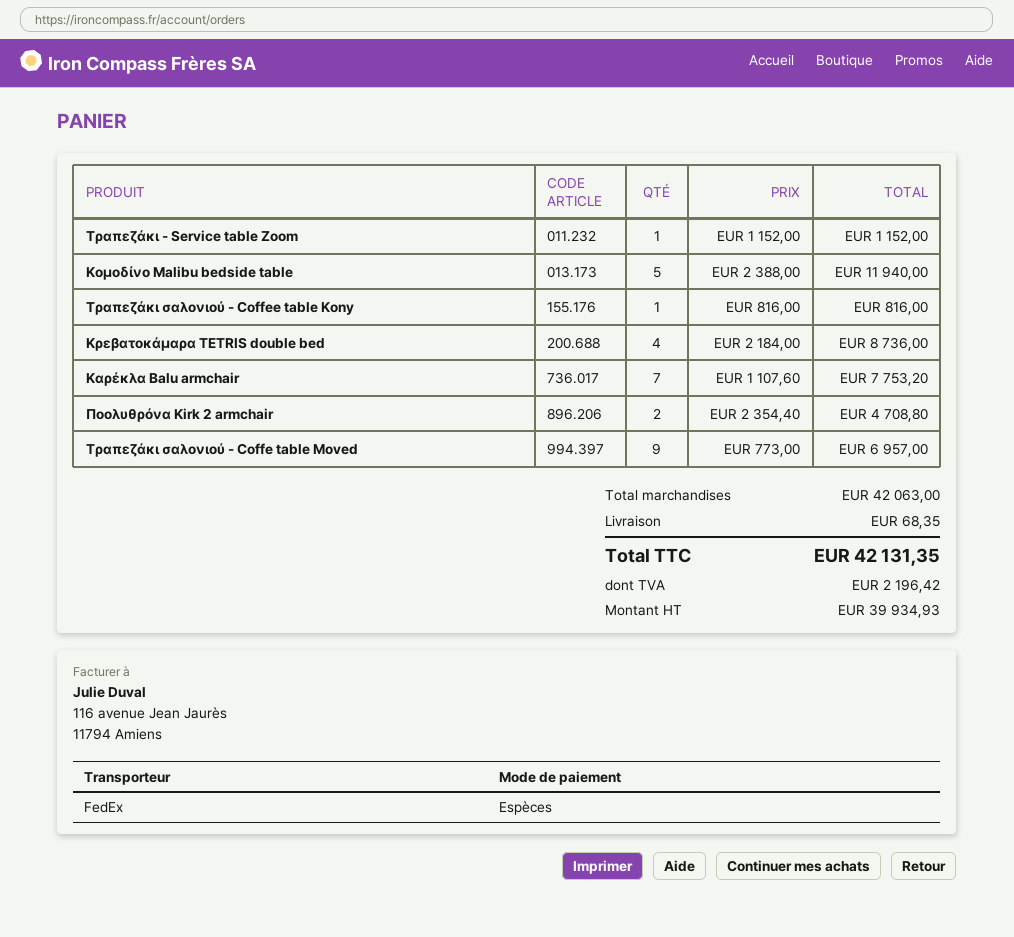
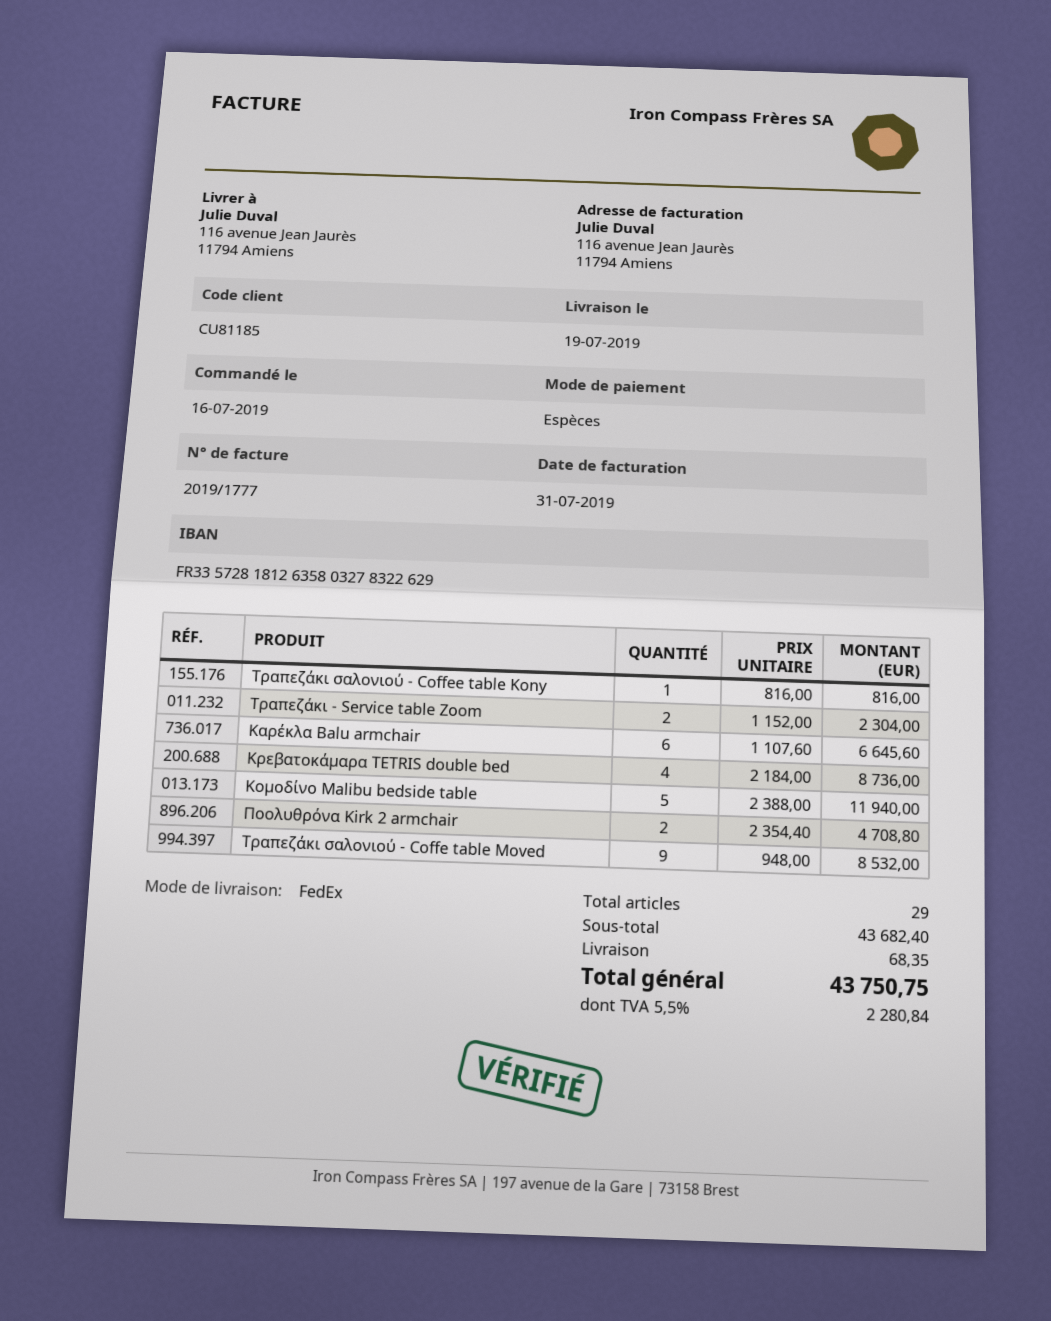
Τραπεζάκι - Service table Zoom: 1 x 1152.00 = 1152.00 -> 2 x 1152.00 = 2304.00
Καρέκλα Balu armchair: 7 x 1107.60 = 7753.20 -> 6 x 1107.60 = 6645.60
Τραπεζάκι σαλονιού - Coffe table Moved: 9 x 773.00 = 6957.00 -> 9 x 948.00 = 8532.00
subtotal: 42063.00 -> 43682.40
tax: 2196.42 -> 2280.84
total: 42131.35 -> 43750.75

